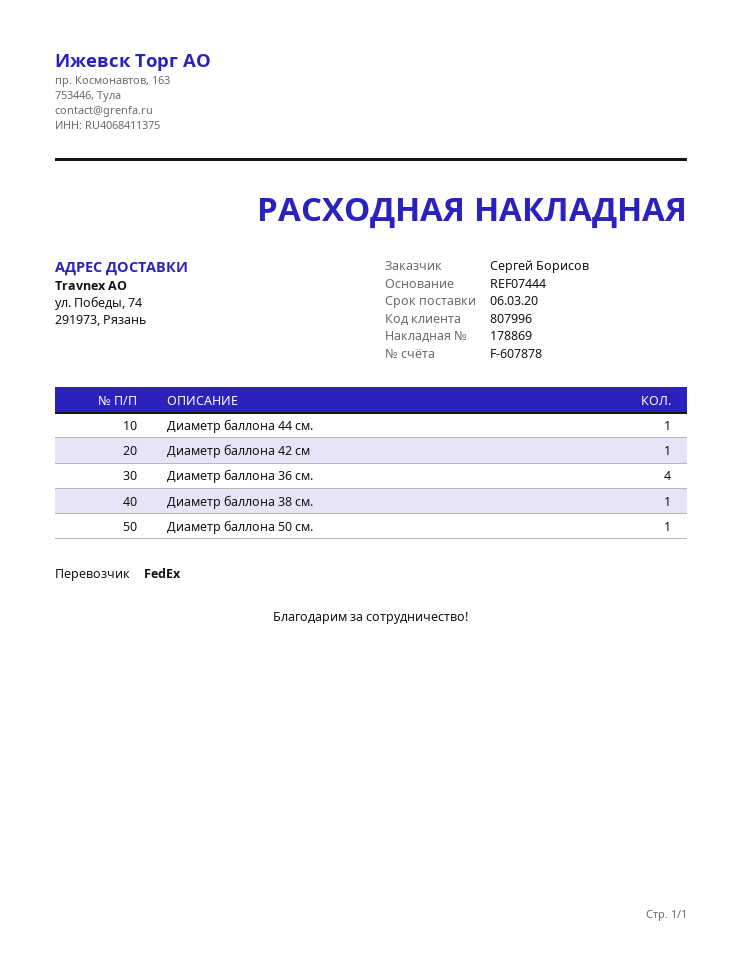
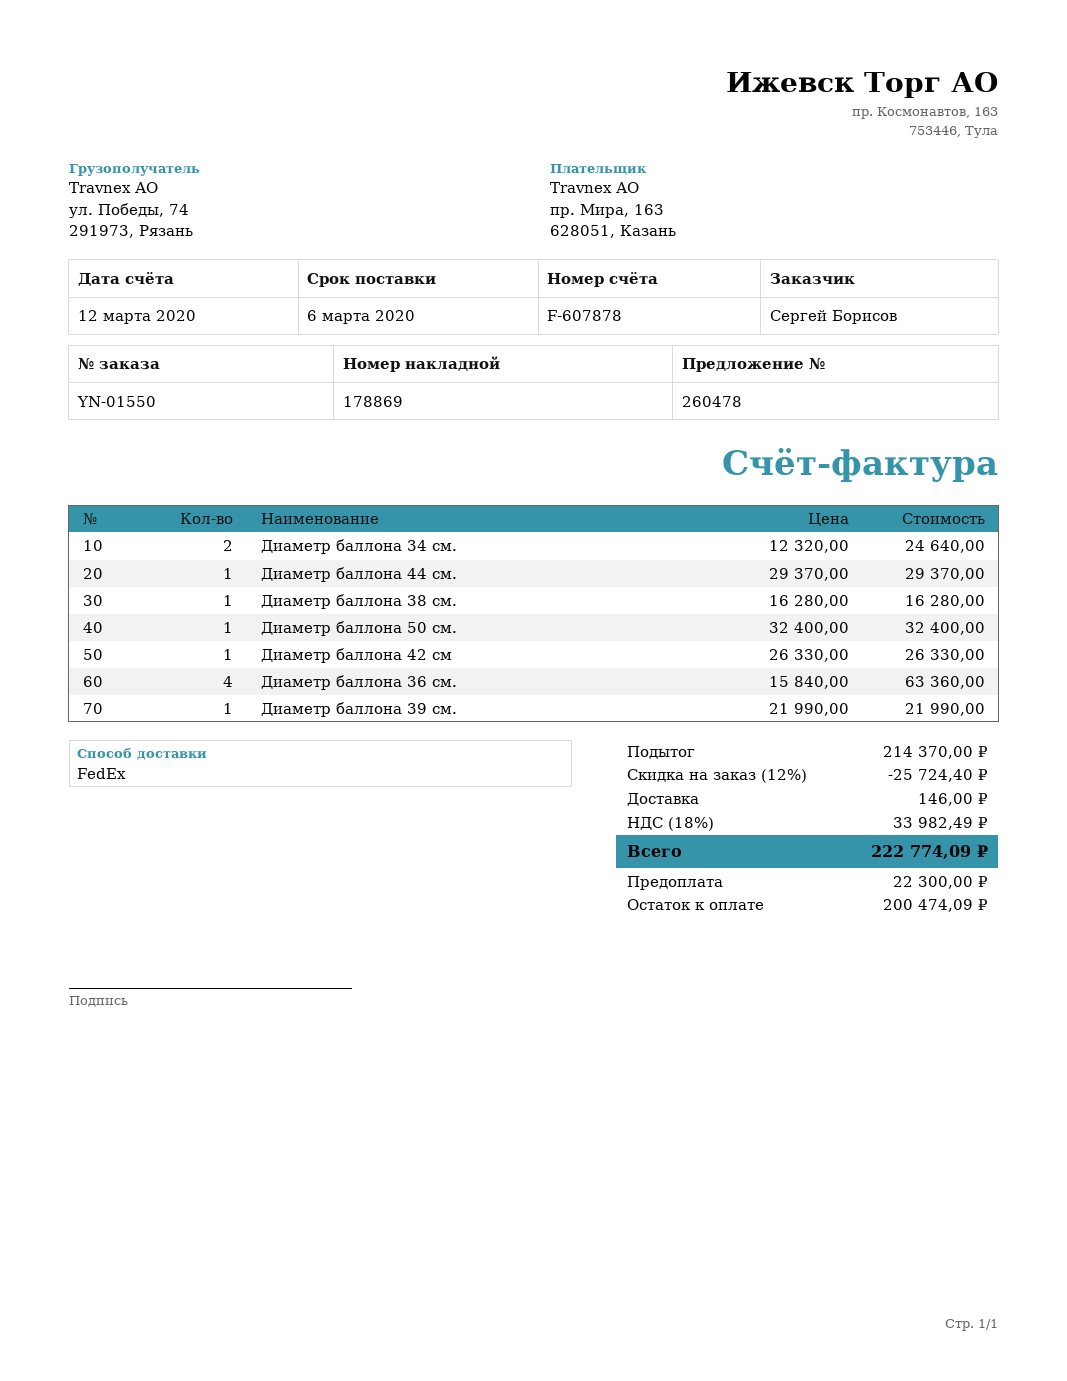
Диаметр баллона 34 см.: none -> 2
Диаметр баллона 39 см.: none -> 1

